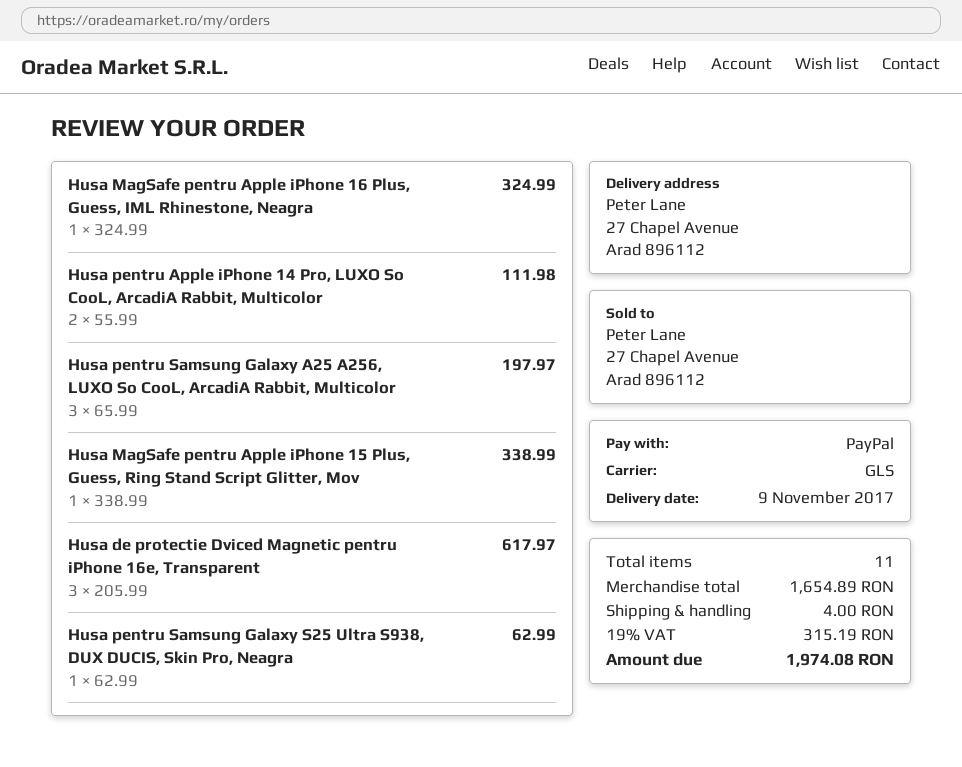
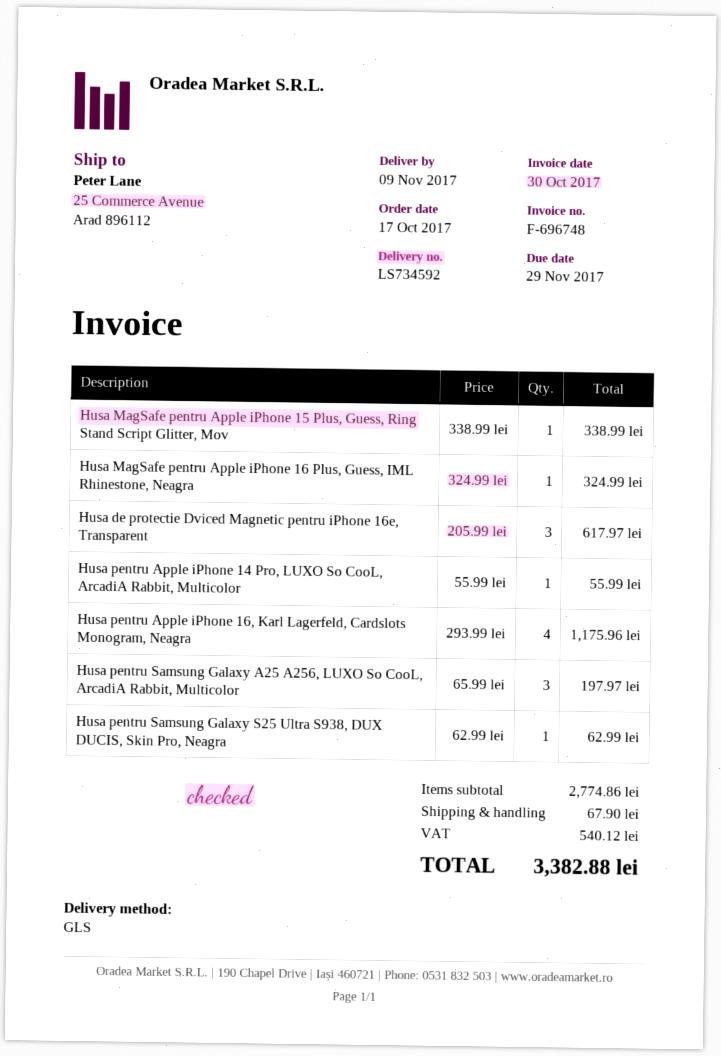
ship to: 27 Chapel Avenue, Arad 896112 -> 25 Commerce Avenue, Arad 896112
Husa pentru Apple iPhone 14 Pro, LUXO So CooL, ArcadiA Rabbit, Multicolor: 2 x 55.99 = 111.98 -> 1 x 55.99 = 55.99
Husa pentru Apple iPhone 16, Karl Lagerfeld, Cardslots Monogram, Neagra: none -> 4 x 293.99 = 1175.96
subtotal: 1654.89 -> 2774.86
shipping: 4.00 -> 67.90
tax: 315.19 -> 540.12
total: 1974.08 -> 3382.88

